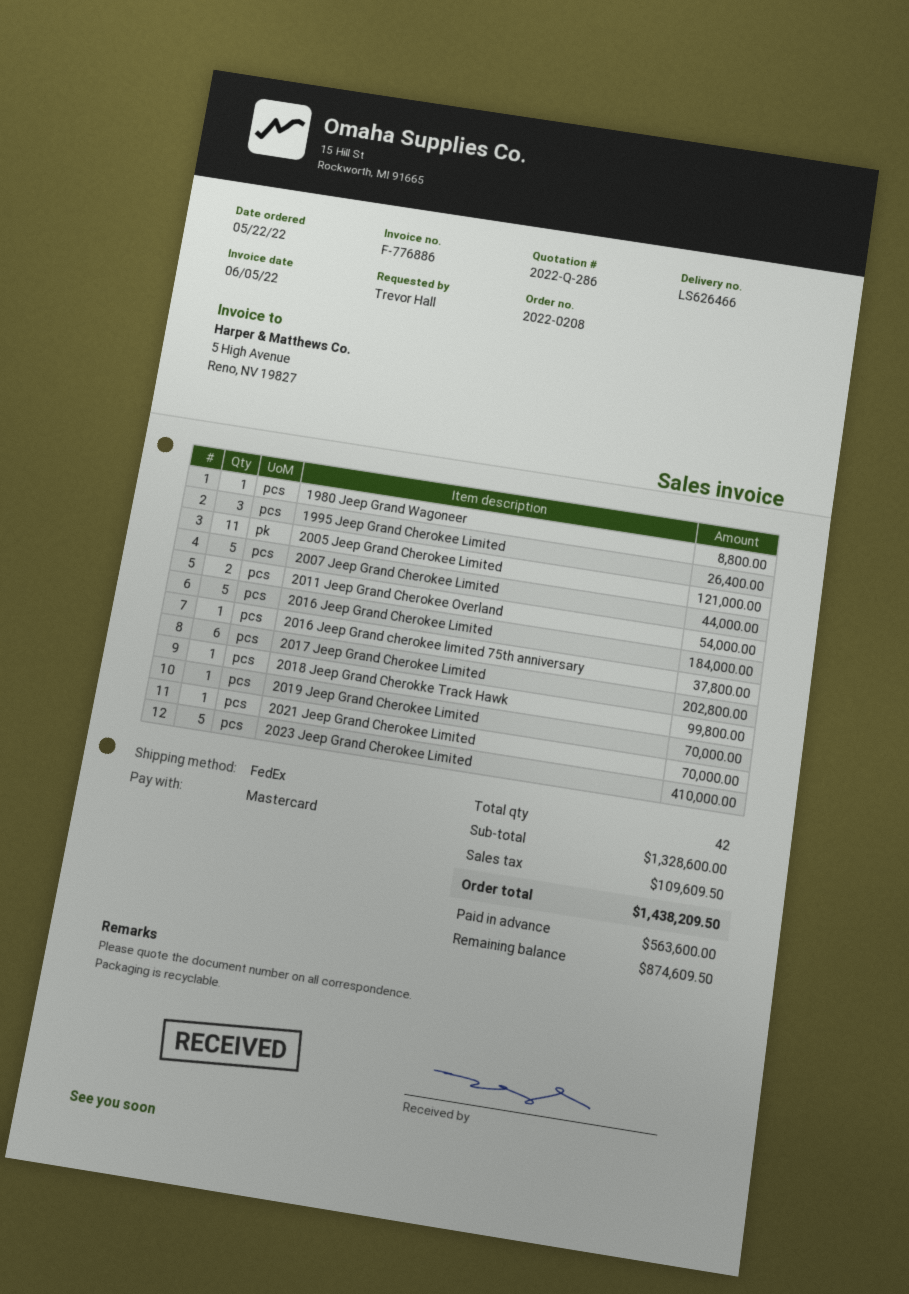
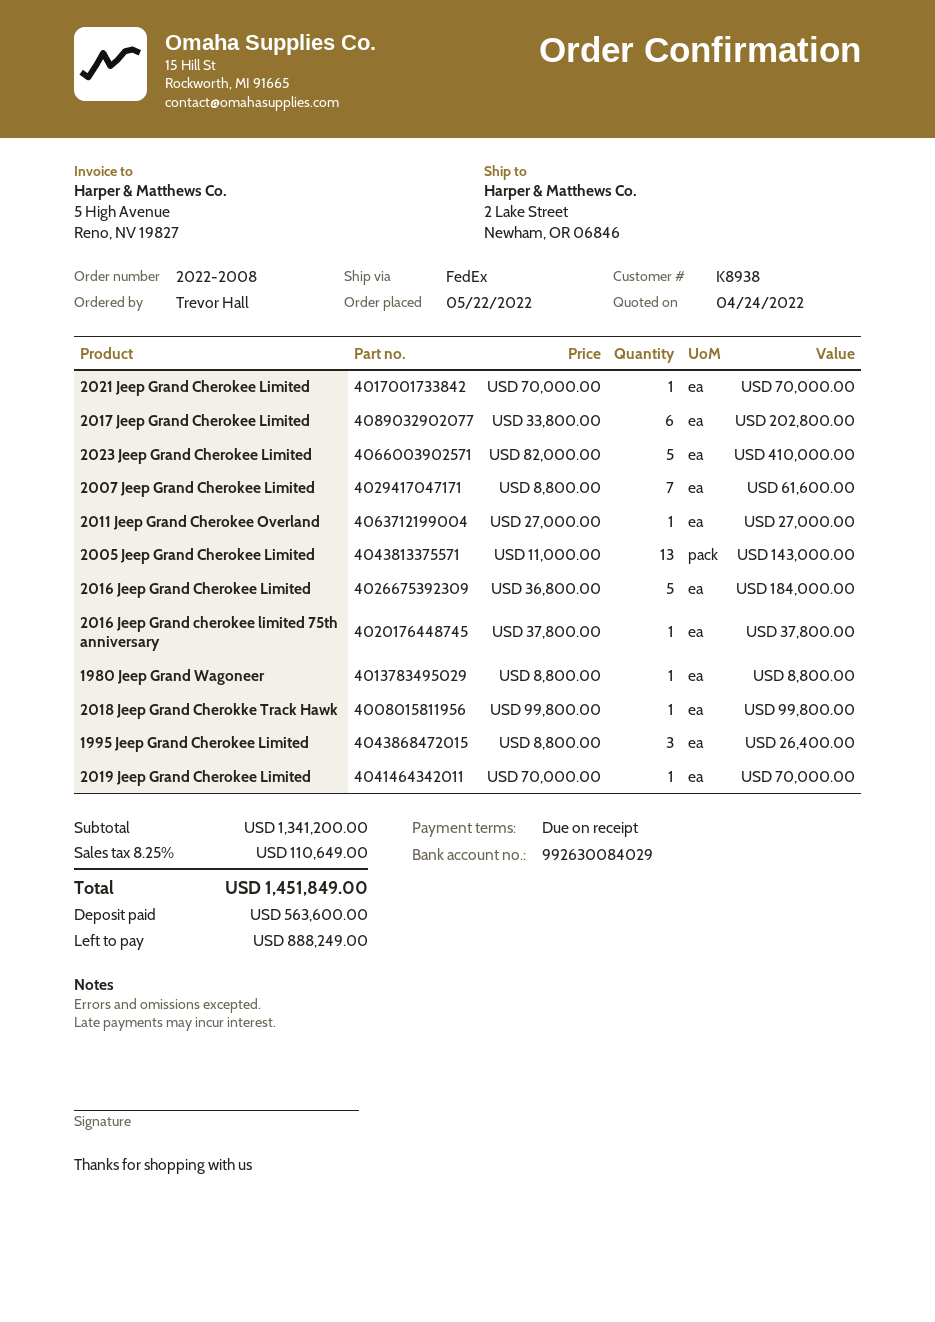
order number: 2022-0208 -> 2022-2008
2005 Jeep Grand Cherokee Limited: 11 for 121000.00 -> 13 for 143000.00
2007 Jeep Grand Cherokee Limited: 5 for 44000.00 -> 7 for 61600.00
2011 Jeep Grand Cherokee Overland: 2 for 54000.00 -> 1 for 27000.00
subtotal: 1328600.00 -> 1341200.00
tax: 109609.50 -> 110649.00
total: 1438209.50 -> 1451849.00
balance: 874609.50 -> 888249.00

